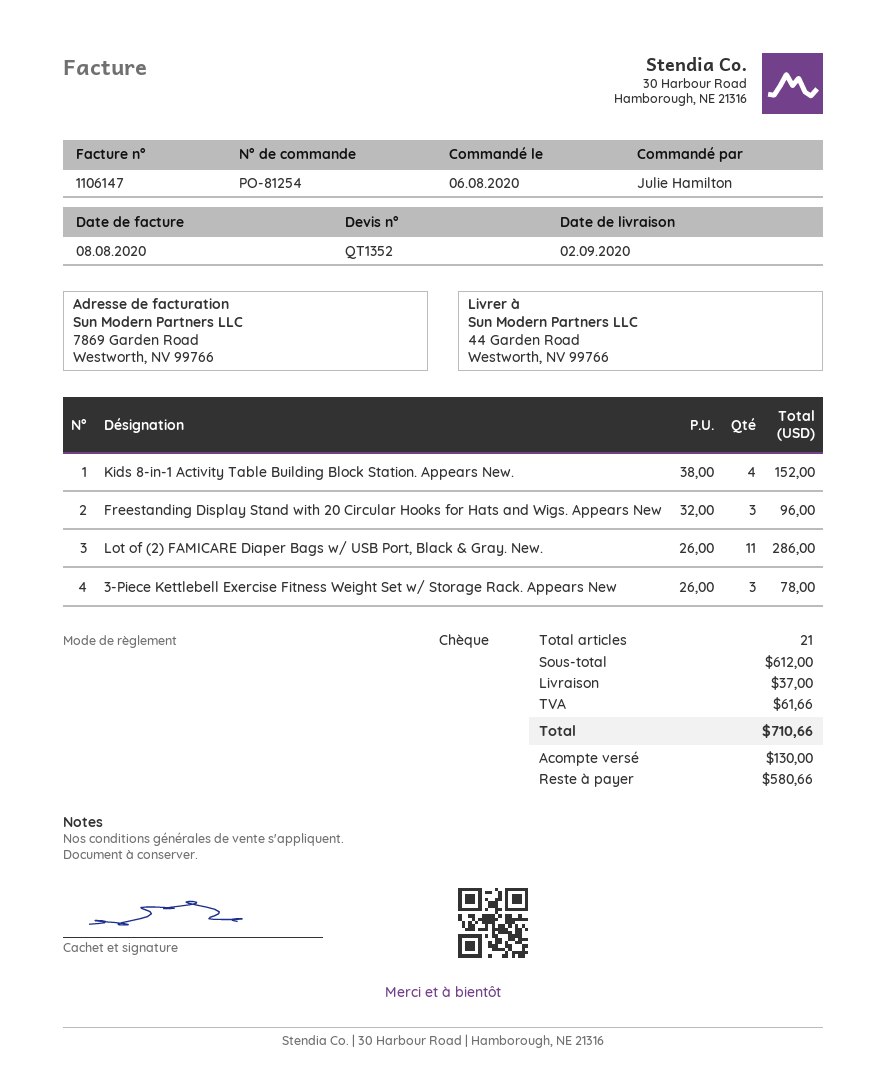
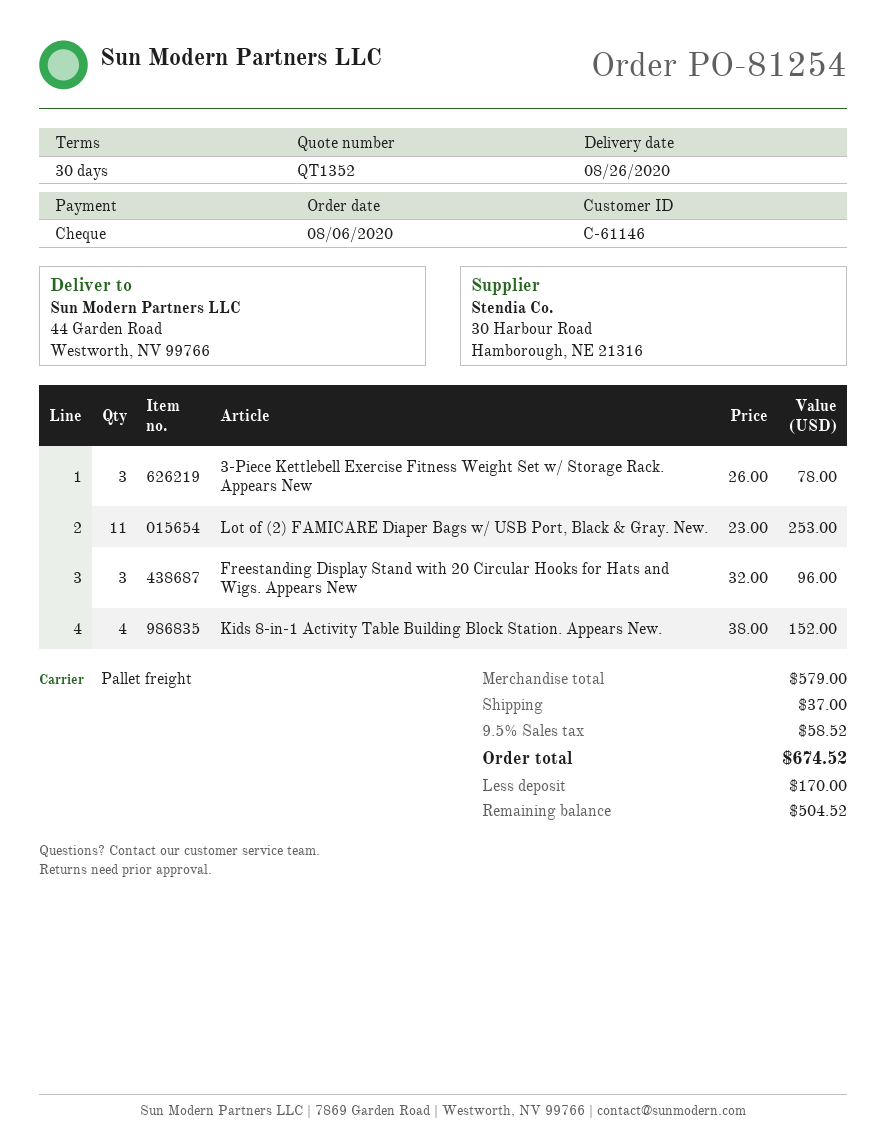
delivery date: 2020-09-02 -> 2020-08-26
Lot of (2) FAMICARE Diaper Bags w/ USB Port, Black & Gray. New.: 11 x 26.00 = 286.00 -> 11 x 23.00 = 253.00
subtotal: 612.00 -> 579.00
tax: 61.66 -> 58.52
total: 710.66 -> 674.52
deposit: 130.00 -> 170.00
balance: 580.66 -> 504.52

